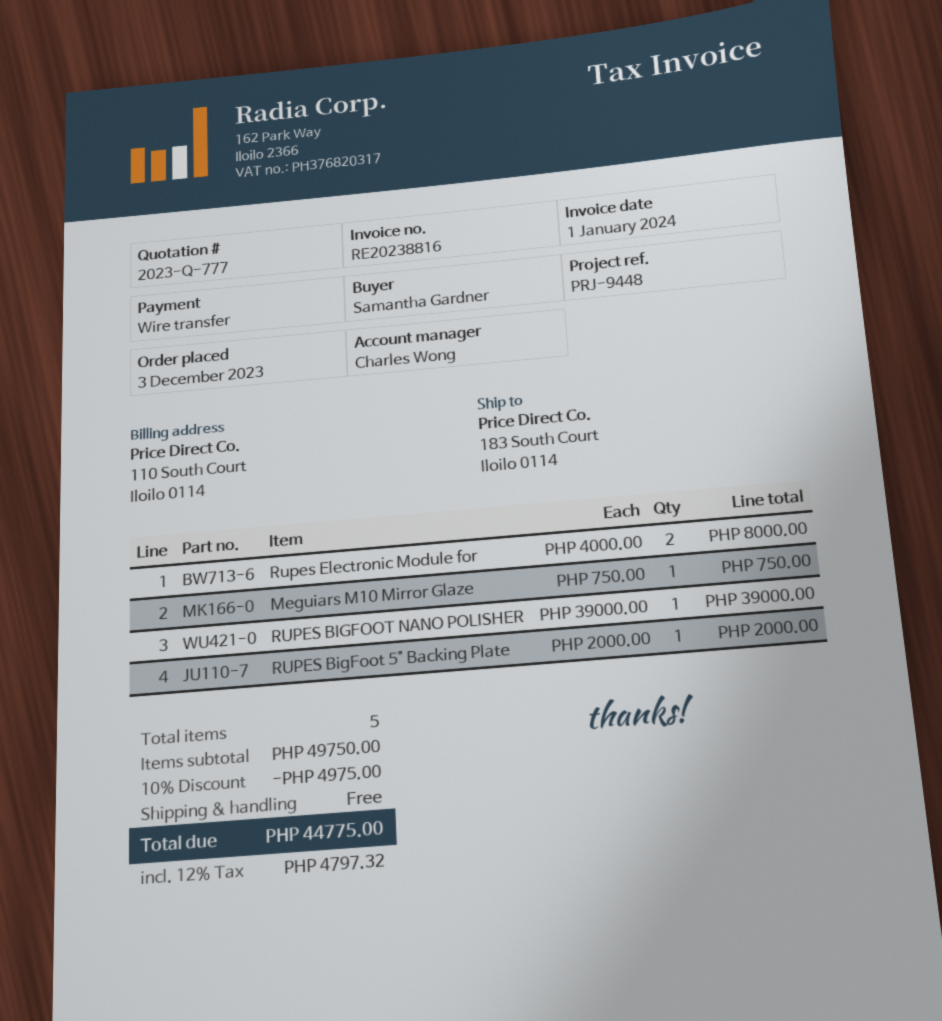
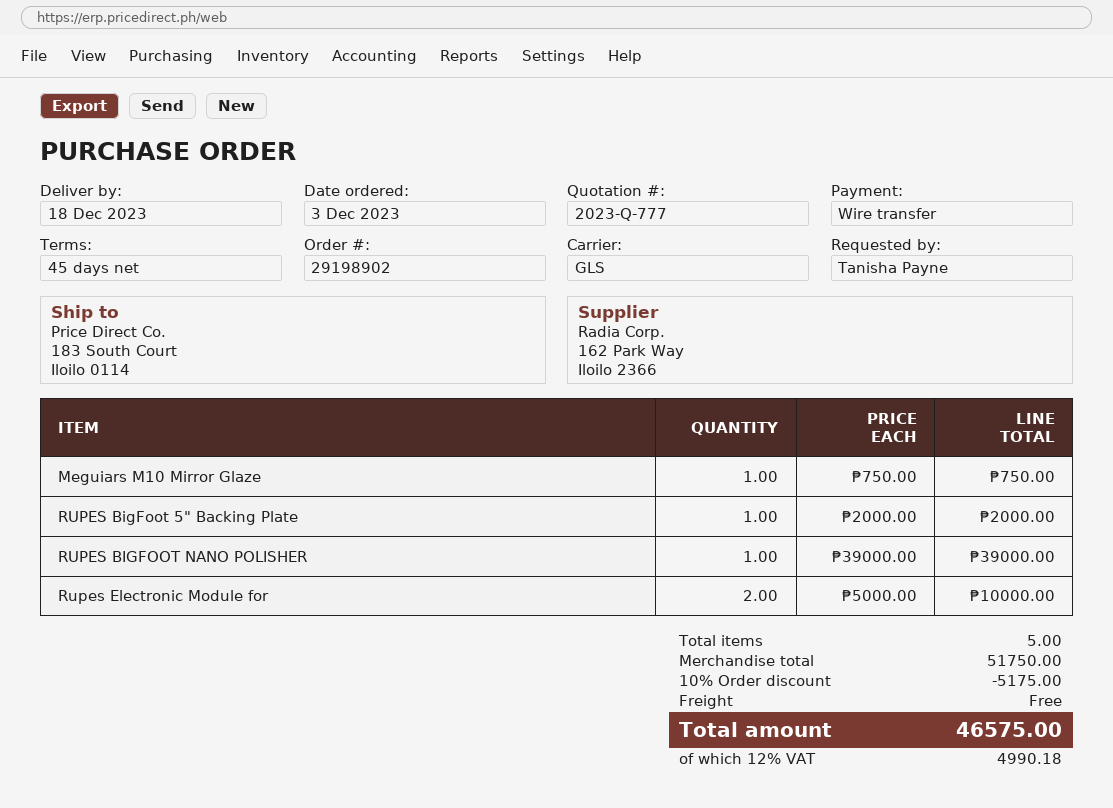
ordered by: Samantha Gardner -> Tanisha Payne
Rupes Electronic Module for: 2 x 4000.00 = 8000.00 -> 2 x 5000.00 = 10000.00
subtotal: 49750.00 -> 51750.00
discount: 10% = 4975.00 -> 10% = 5175.00
tax: 12% = 4797.32 -> 12% = 4990.18
total: 44775.00 -> 46575.00

